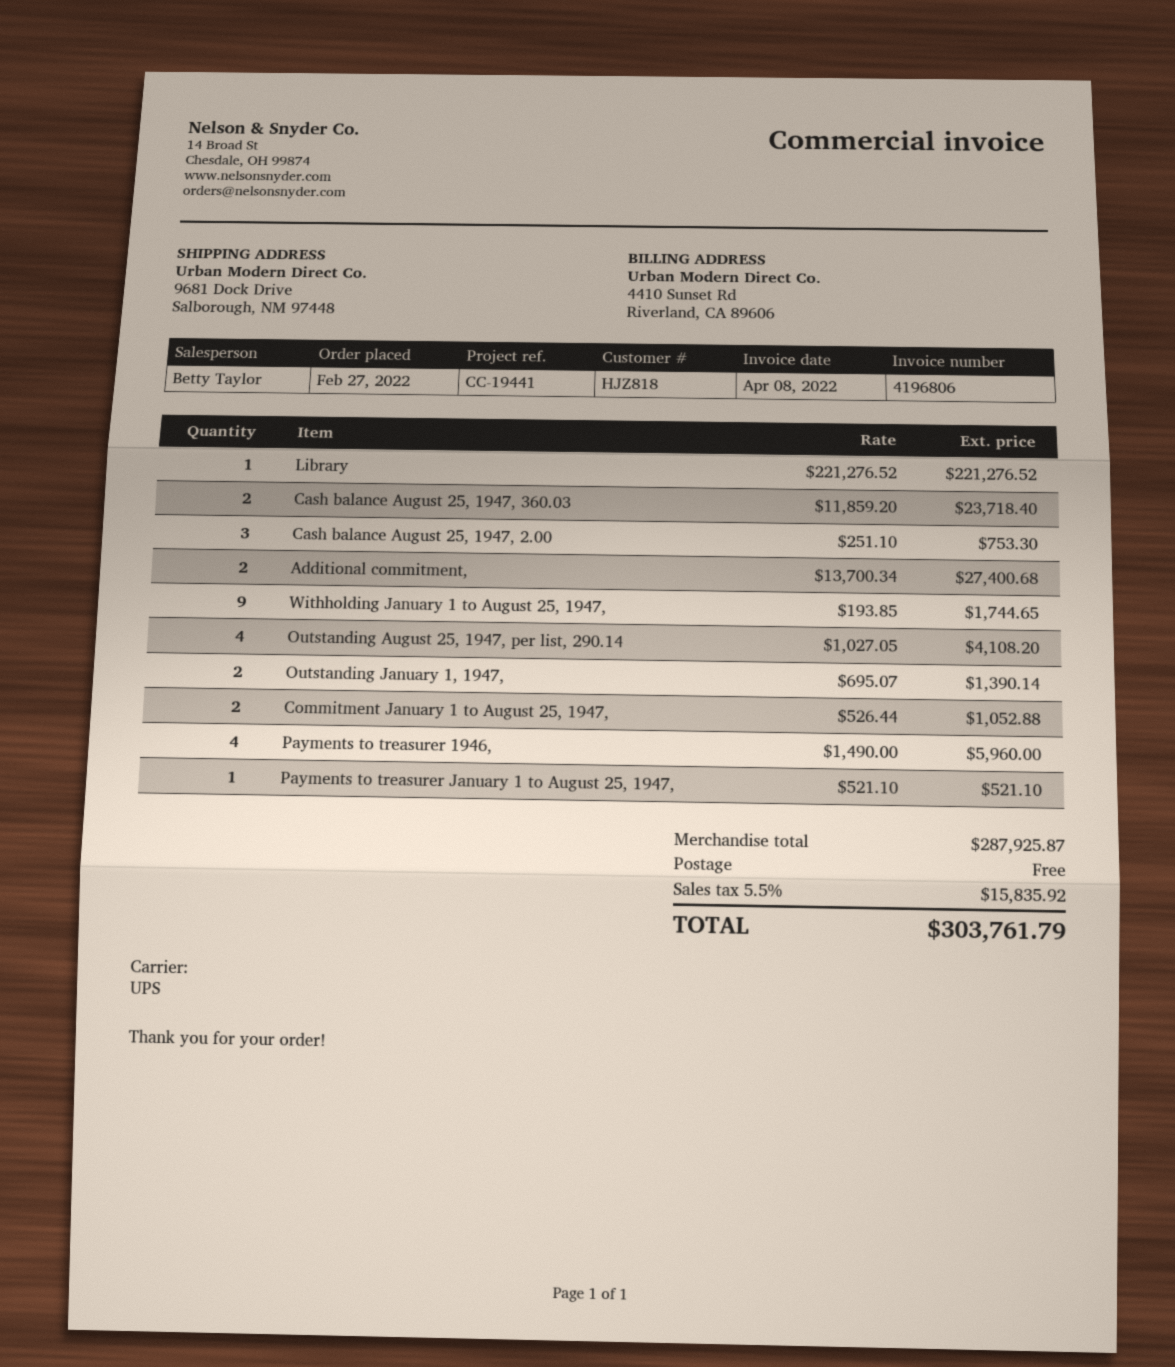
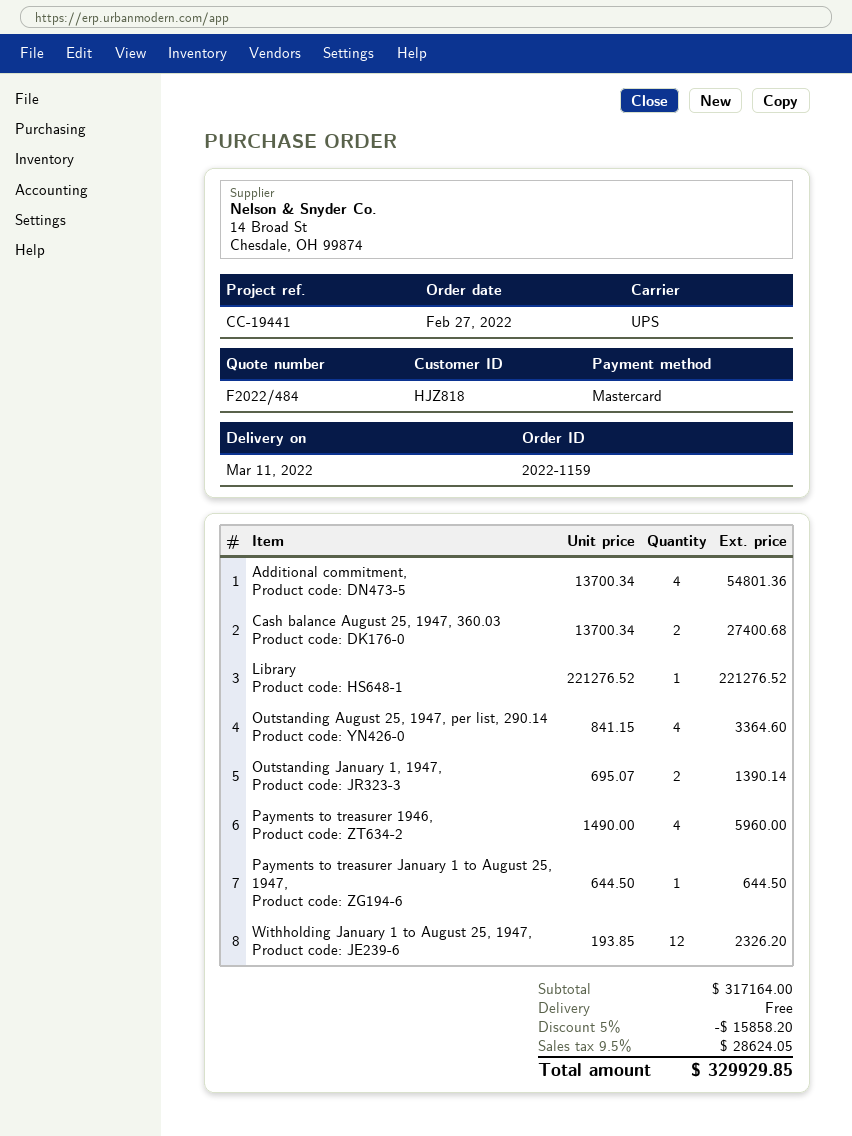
Cash balance August 25, 1947, 360.03: 2 x 11859.20 = 23718.40 -> 2 x 13700.34 = 27400.68
Cash balance August 25, 1947, 2.00: 3 x 251.10 = 753.30 -> none
Additional commitment,: 2 x 13700.34 = 27400.68 -> 4 x 13700.34 = 54801.36
Withholding January 1 to August 25, 1947,: 9 x 193.85 = 1744.65 -> 12 x 193.85 = 2326.20
Outstanding August 25, 1947, per list, 290.14: 4 x 1027.05 = 4108.20 -> 4 x 841.15 = 3364.60
Commitment January 1 to August 25, 1947,: 2 x 526.44 = 1052.88 -> none
Payments to treasurer January 1 to August 25, 1947,: 1 x 521.10 = 521.10 -> 1 x 644.50 = 644.50
subtotal: 287925.87 -> 317164.00
discount: none -> 5% = 15858.20
tax: 5.5% = 15835.92 -> 9.5% = 28624.05
total: 303761.79 -> 329929.85

